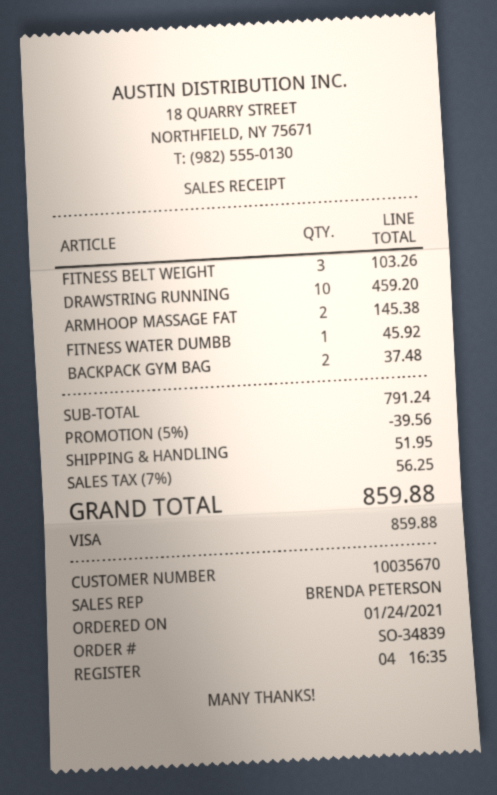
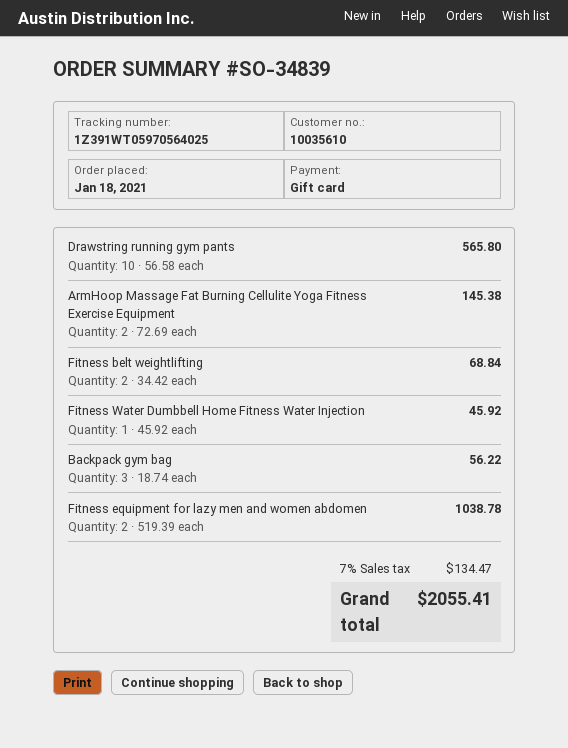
order date: 2021-01-24 -> 2021-01-18
customer number: 10035670 -> 10035610
payment method: Visa -> gift card
FITNESS BELT WEIGHT: 3 for 103.26 -> 2 for 68.84
DRAWSTRING RUNNING: 10 for 459.20 -> 10 for 565.80
BACKPACK GYM BAG: 2 for 37.48 -> 3 for 56.22
Fitness equipment for lazy men and women abdomen: none -> 2 for 1038.78
discount: 5% = 39.56 -> none
shipping: 51.95 -> none
tax: 7% = 56.25 -> 7% = 134.47
total: 859.88 -> 2055.41

